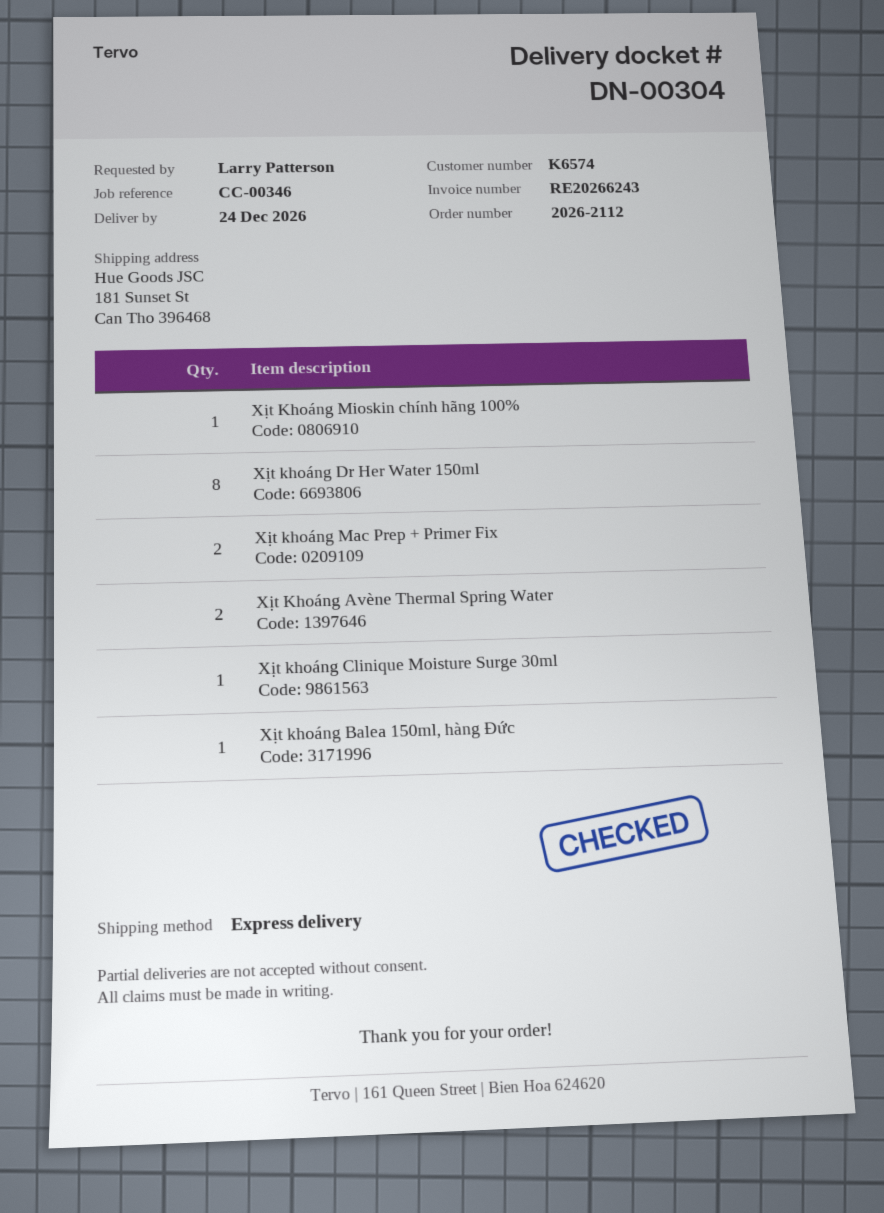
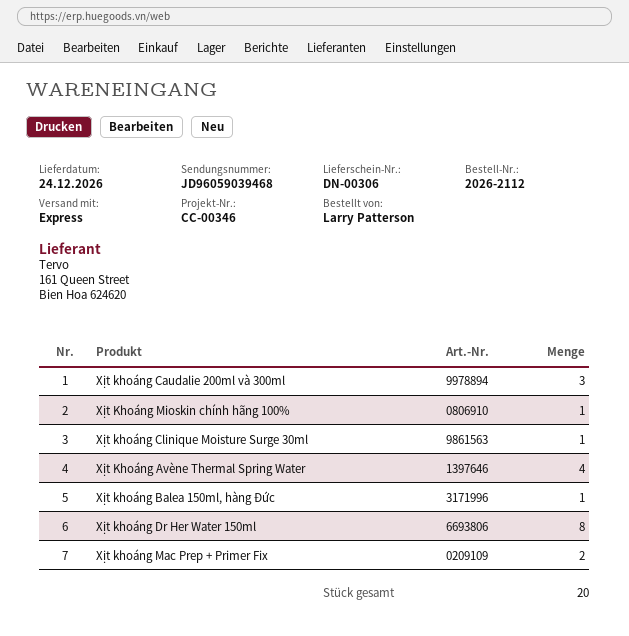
delivery note number: DN-00304 -> DN-00306
Xịt Khoáng Avène Thermal Spring Water: 2 -> 4
Xịt khoáng Caudalie 200ml và 300ml: none -> 3

